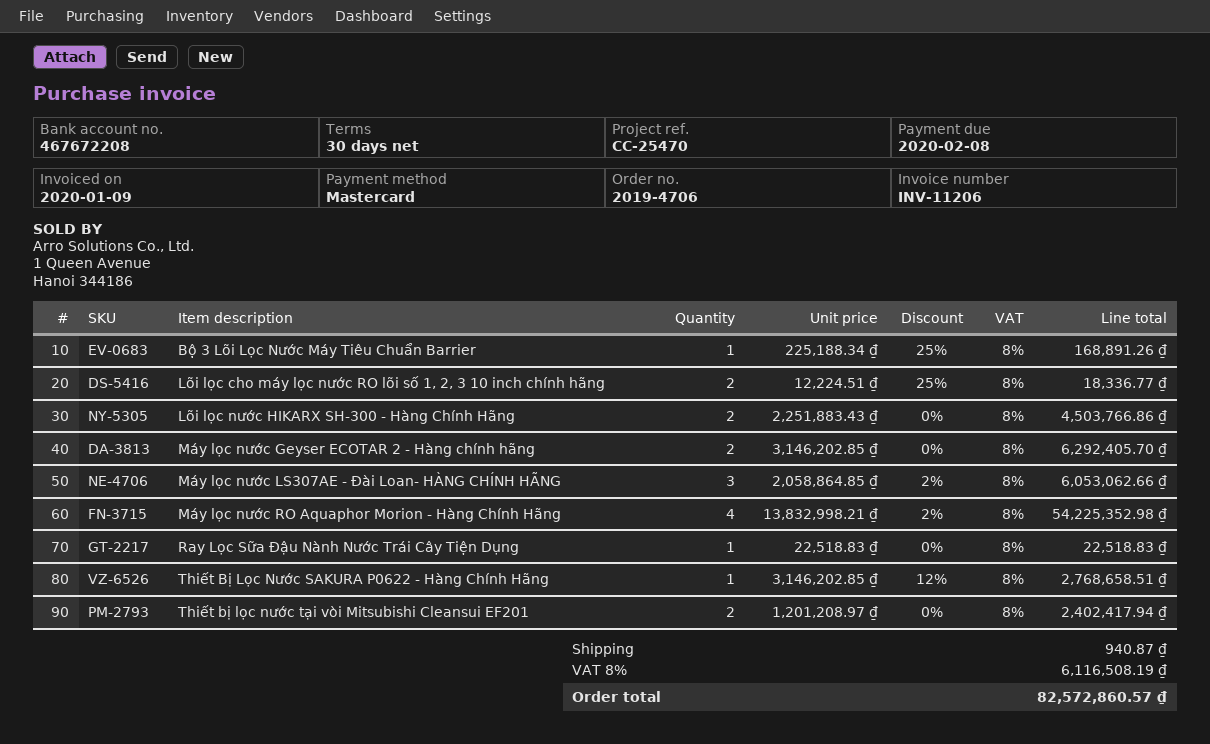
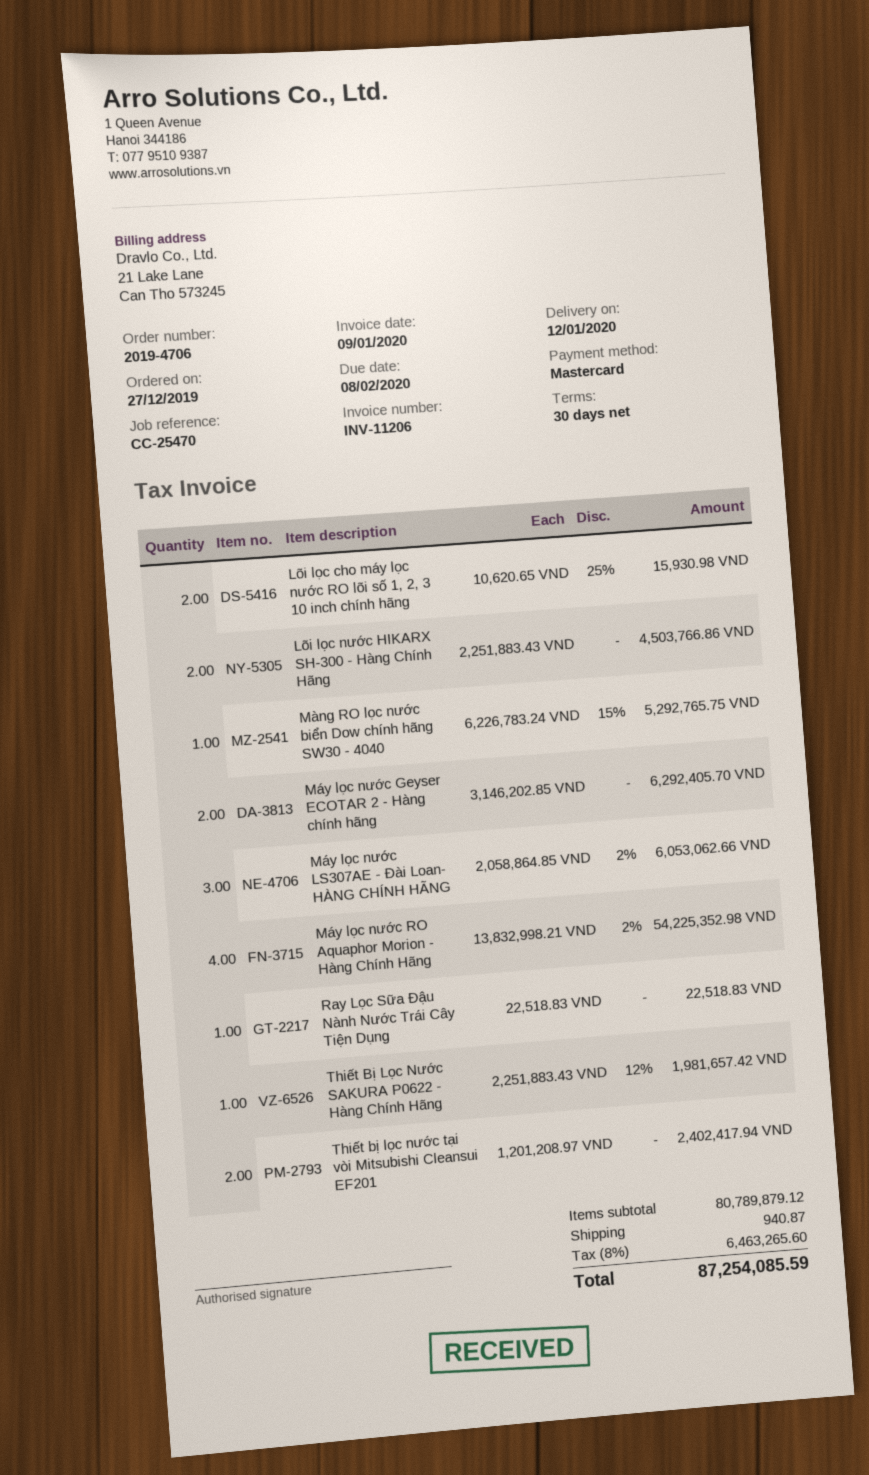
Bộ 3 Lõi Lọc Nước Máy Tiêu Chuẩn Barrier: 1 x 225188.34 - 25% = 168891.26 -> none
Lõi lọc cho máy lọc nước RO lõi số 1, 2, 3 10 inch chính hãng: 2 x 12224.51 - 25% = 18336.77 -> 2 x 10620.65 - 25% = 15930.98
Thiết Bị Lọc Nước SAKURA P0622 - Hàng Chính Hãng: 1 x 3146202.85 - 12% = 2768658.51 -> 1 x 2251883.43 - 12% = 1981657.42
Màng RO lọc nước biển Dow chính hãng SW30 - 4040: none -> 1 x 6226783.24 - 15% = 5292765.75
tax: 8% = 6116508.19 -> 8% = 6463265.60
total: 82572860.57 -> 87254085.59

